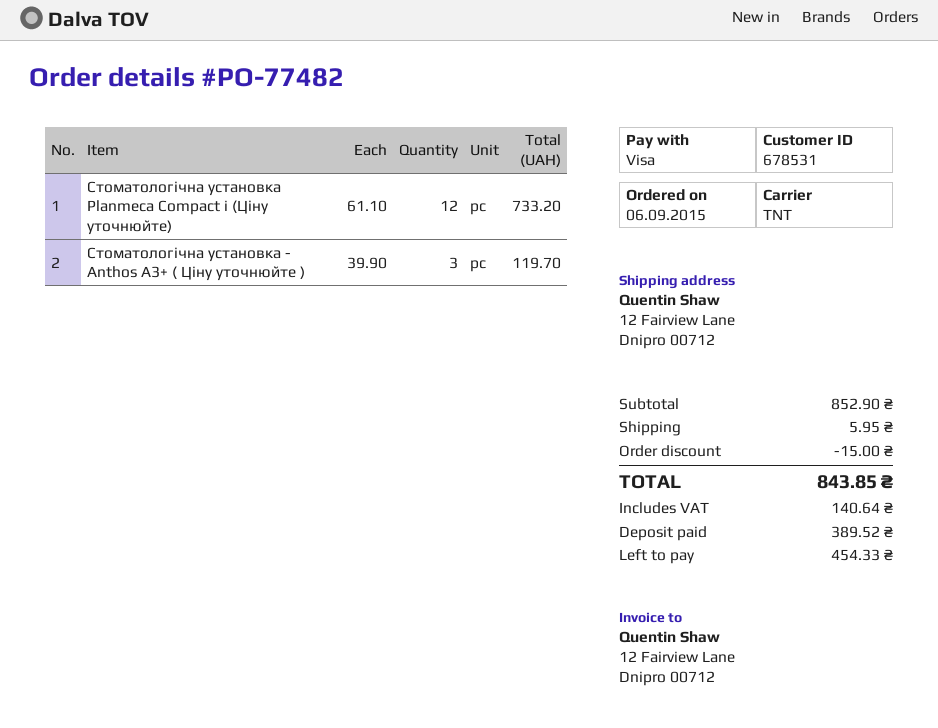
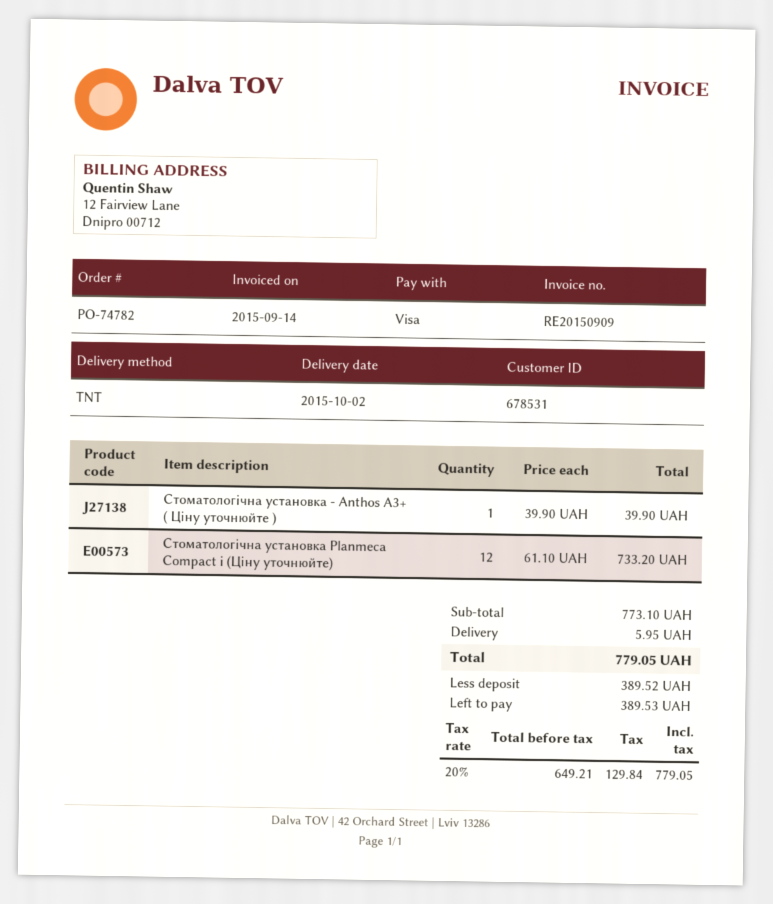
order number: PO-77482 -> PO-74782
Стоматологічна установка - Anthos A3+ ( Ціну уточнюйте ): 3 x 39.90 = 119.70 -> 1 x 39.90 = 39.90
subtotal: 852.90 -> 773.10
discount: 15.00 -> none
tax: 140.64 -> 129.84
total: 843.85 -> 779.05
balance: 454.33 -> 389.53

